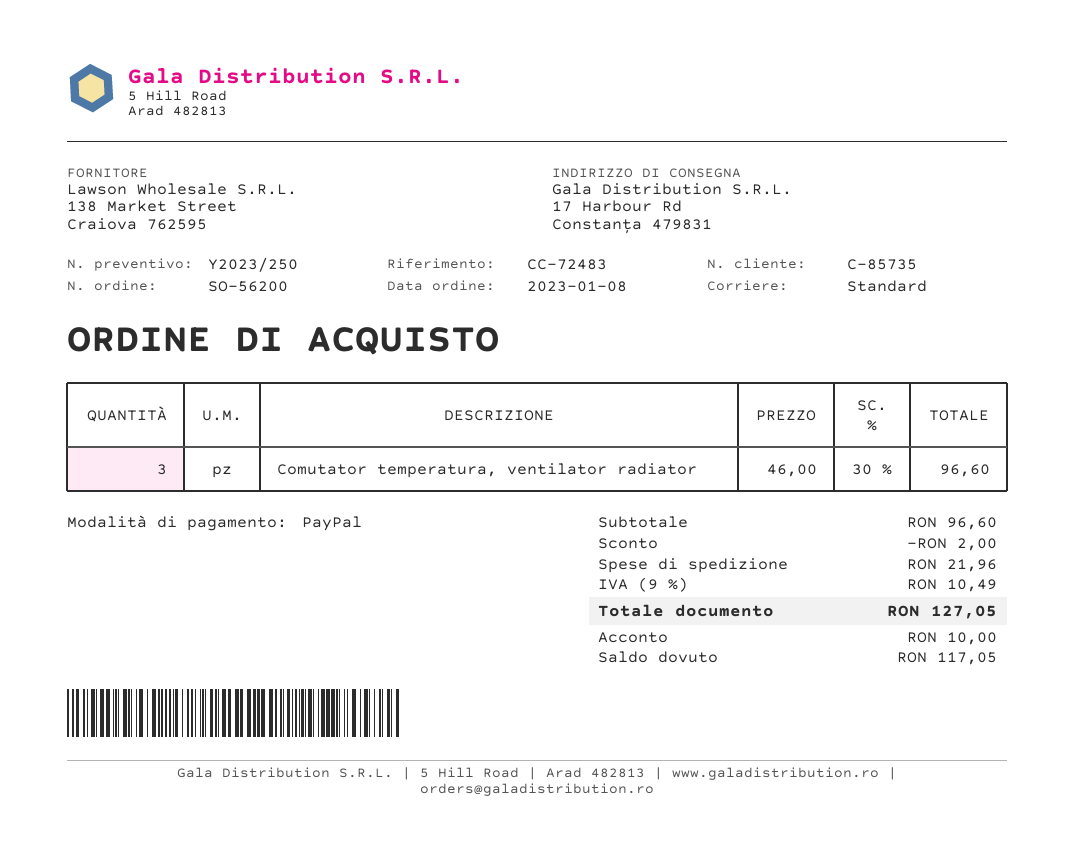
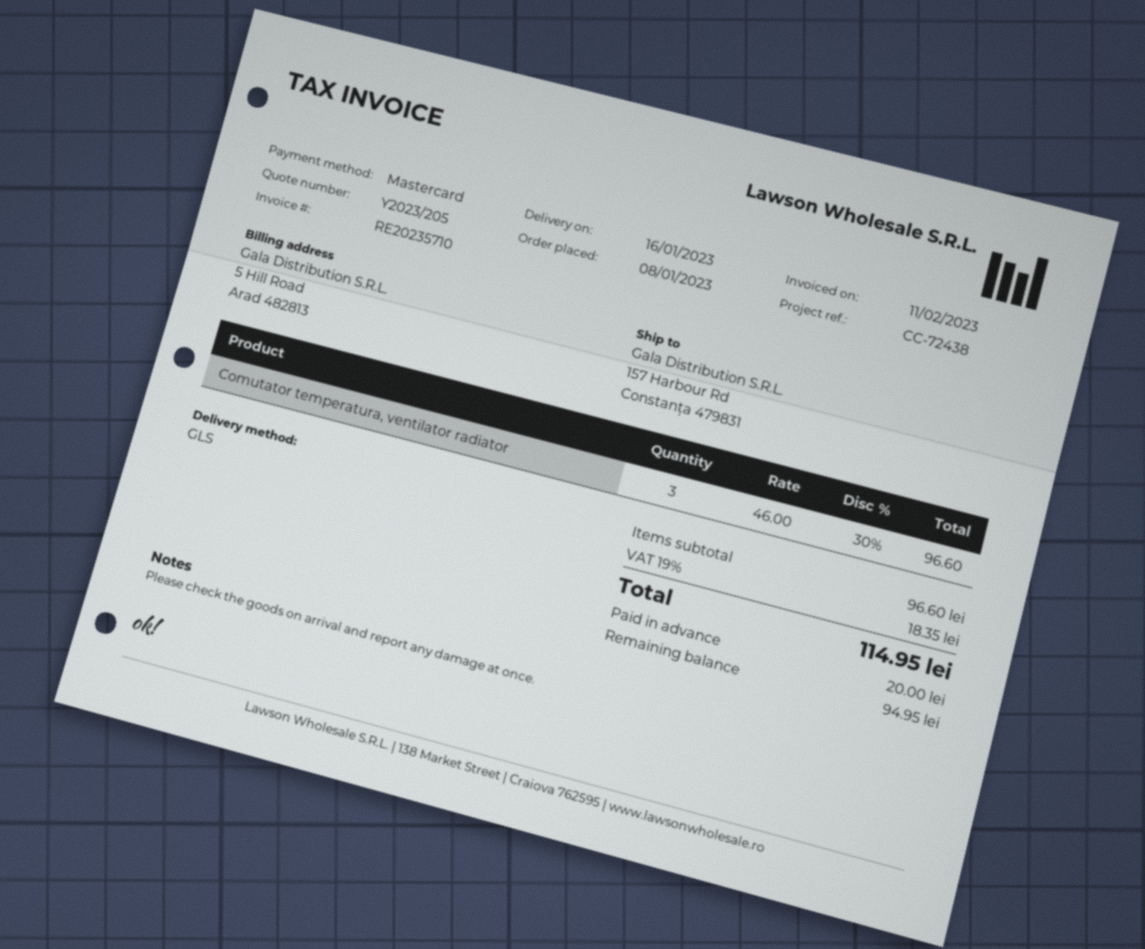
quote number: Y2023/250 -> Y2023/205
reference: CC-72483 -> CC-72438
payment method: PayPal -> Mastercard
shipping method: standard -> GLS
ship to: 17 Harbour Rd, Constanța 479831 -> 157 Harbour Rd, Constanța 479831
discount: 2.00 -> none
shipping: 21.96 -> none
tax: 9% = 10.49 -> 19% = 18.35
total: 127.05 -> 114.95
deposit: 10.00 -> 20.00
balance: 117.05 -> 94.95

